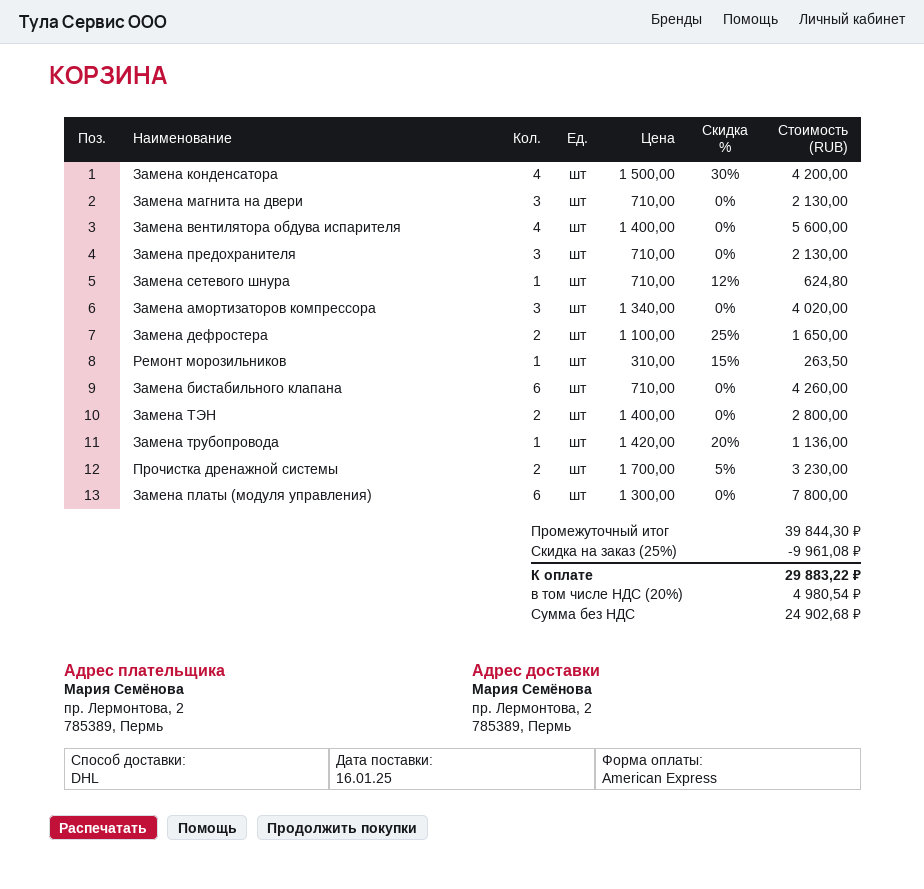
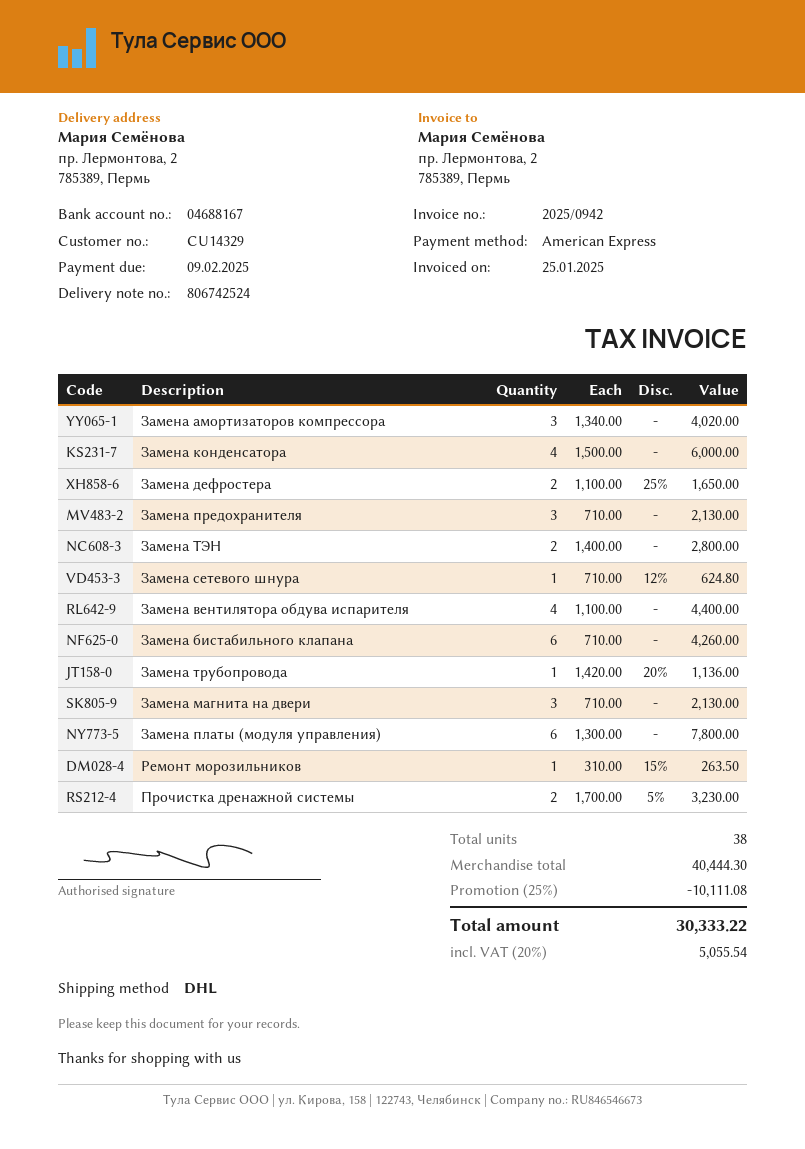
Замена конденсатора: 4 x 1500.00 - 30% = 4200.00 -> 4 x 1500.00 = 6000.00
Замена вентилятора обдува испарителя: 4 x 1400.00 = 5600.00 -> 4 x 1100.00 = 4400.00
subtotal: 39844.30 -> 40444.30
discount: 25% = 9961.08 -> 25% = 10111.08
tax: 20% = 4980.54 -> 20% = 5055.54
total: 29883.22 -> 30333.22

